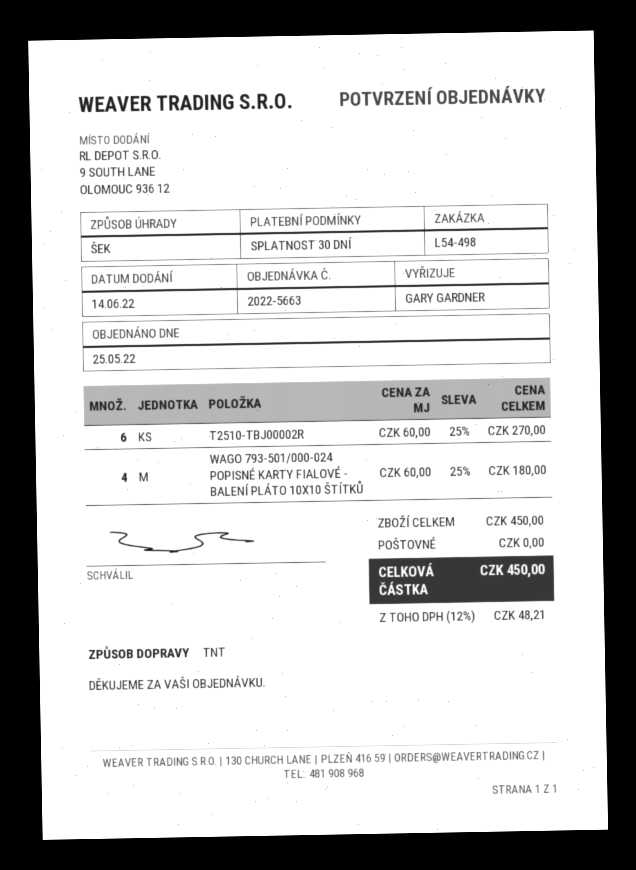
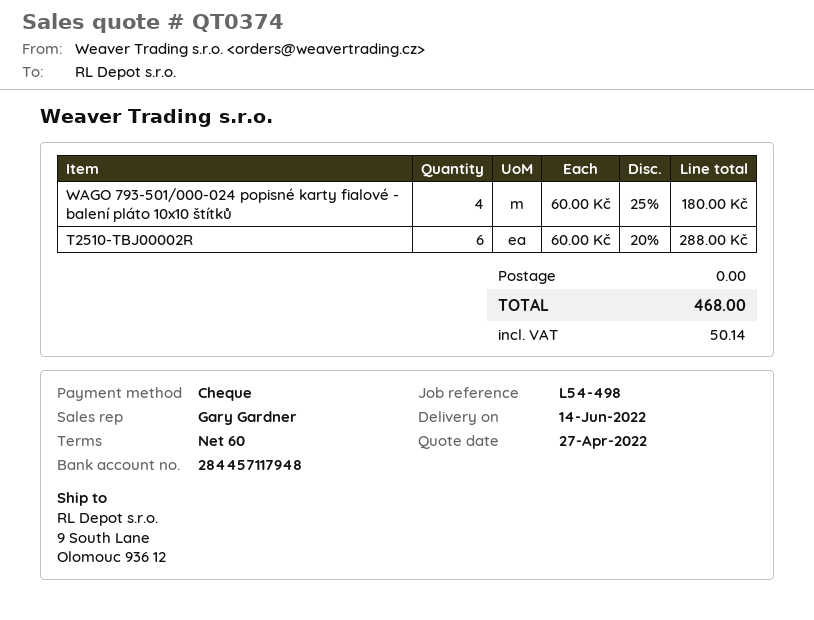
payment terms: 30 days -> 60 days
T2510-TBJ00002R: 6 x 60.00 - 25% = 270.00 -> 6 x 60.00 - 20% = 288.00
tax: 48.21 -> 50.14
total: 450.00 -> 468.00

